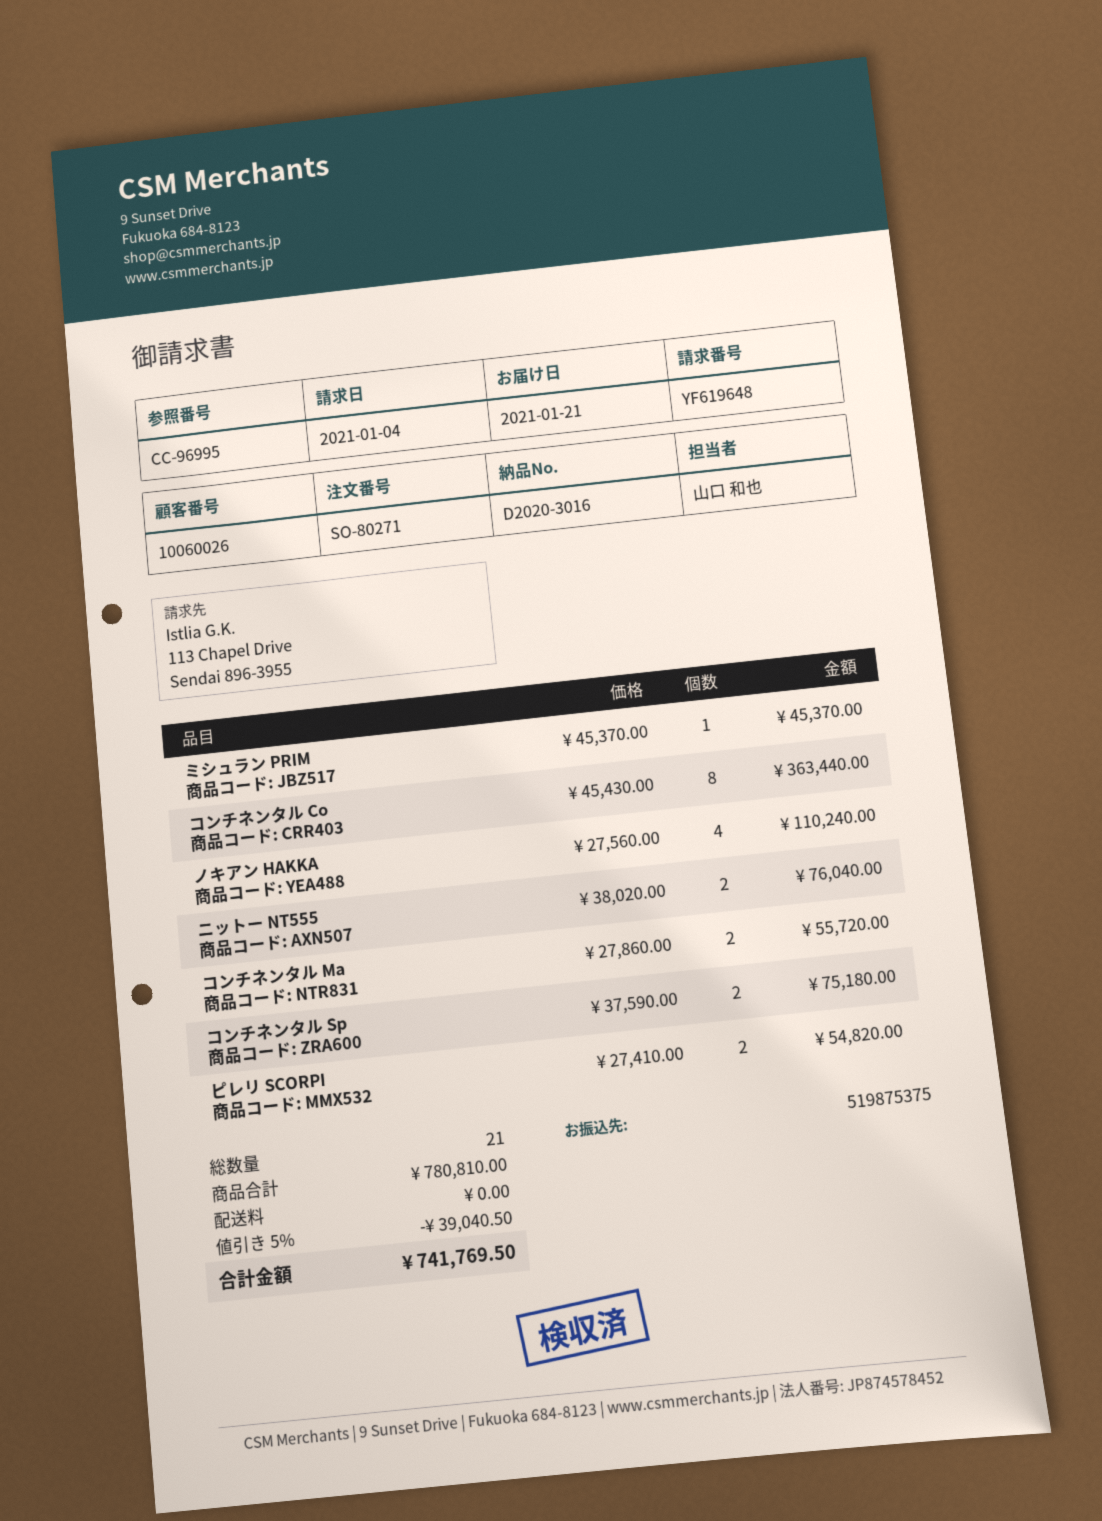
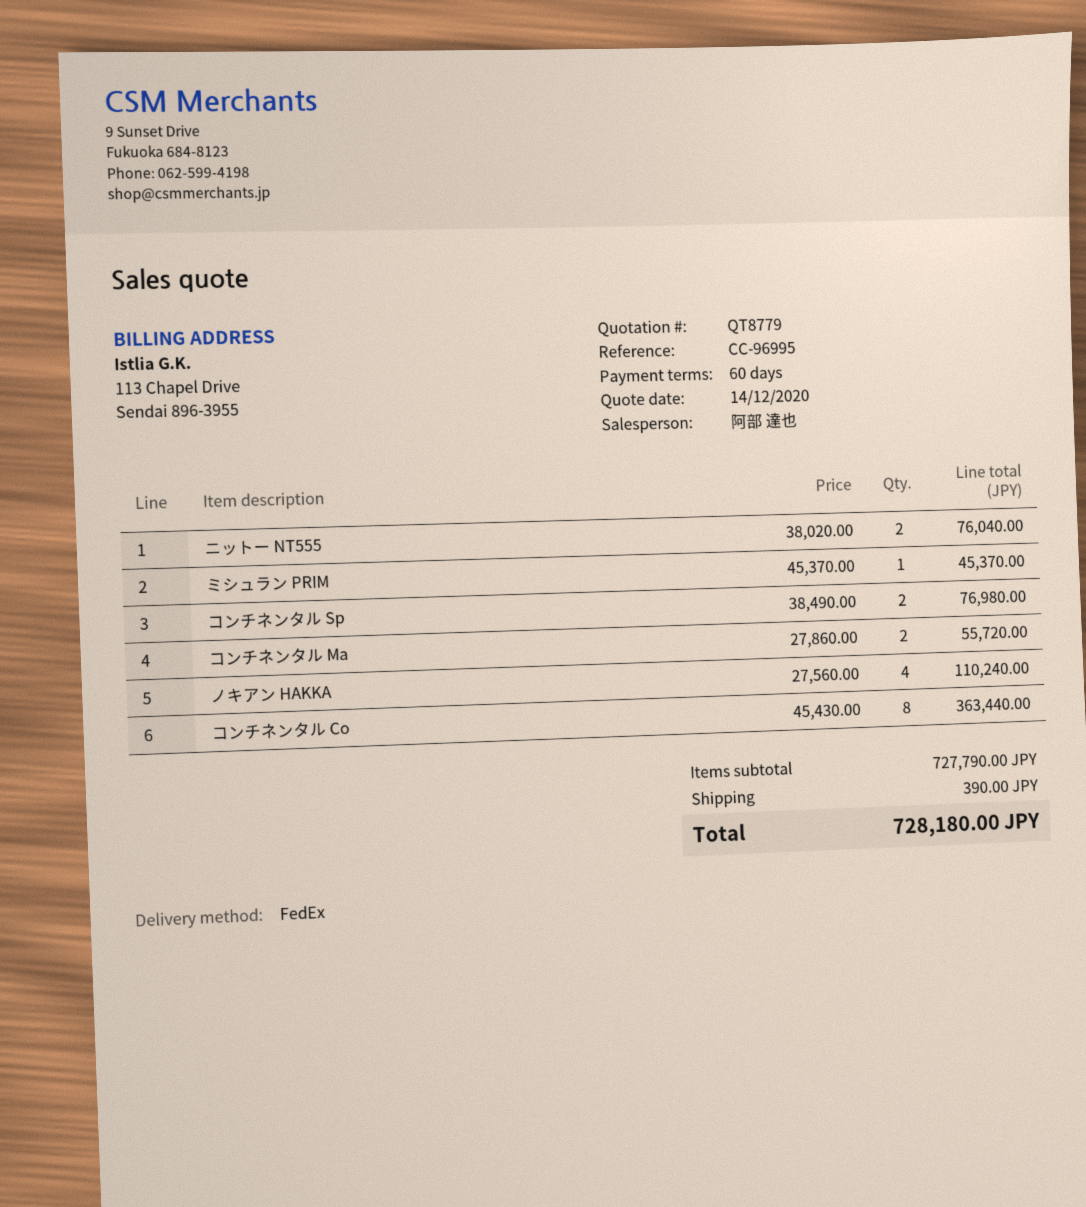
sales rep: 山口 和也 -> 阿部 達也
コンチネンタル Sp: 2 x 37590.00 = 75180.00 -> 2 x 38490.00 = 76980.00
ピレリ SCORPI: 2 x 27410.00 = 54820.00 -> none
subtotal: 780810.00 -> 727790.00
discount: 5% = 39040.50 -> none
shipping: 0.00 -> 390.00
total: 741769.50 -> 728180.00

